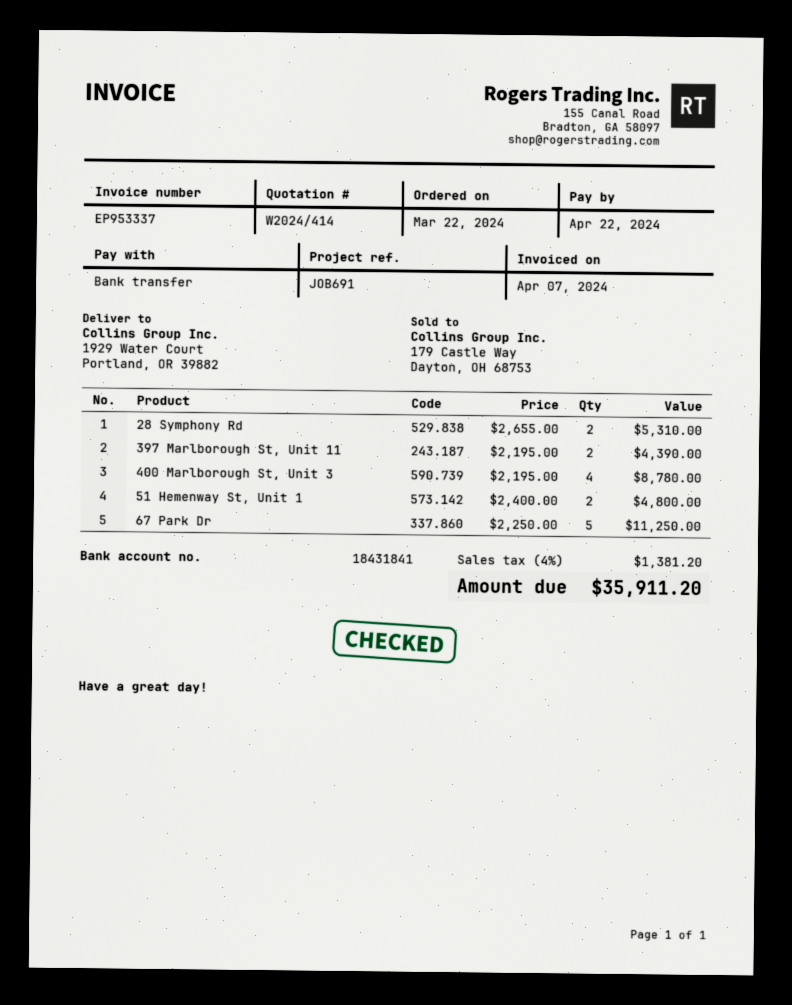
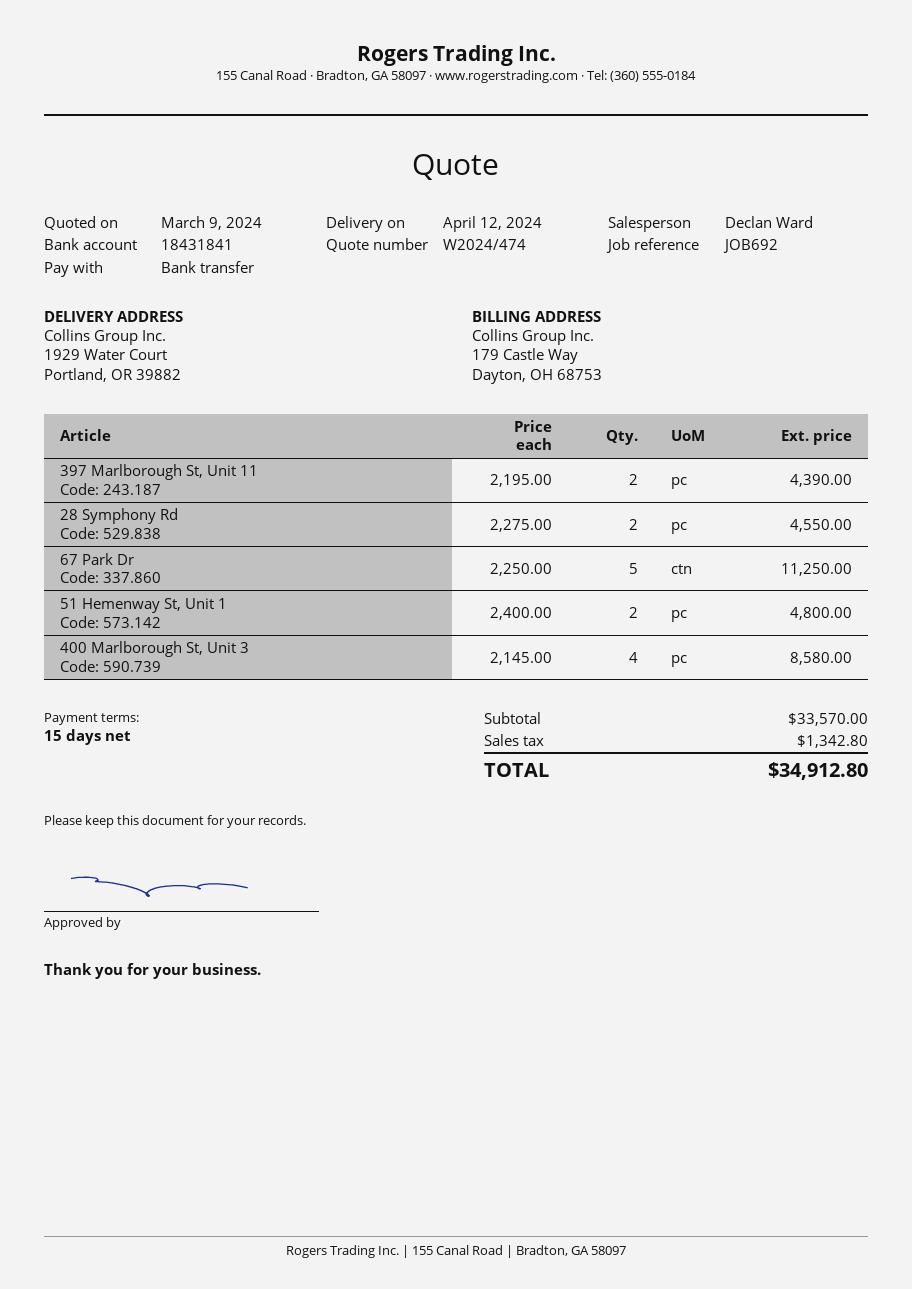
quote number: W2024/414 -> W2024/474
reference: JOB691 -> JOB692
28 Symphony Rd: 2 x 2655.00 = 5310.00 -> 2 x 2275.00 = 4550.00
400 Marlborough St, Unit 3: 4 x 2195.00 = 8780.00 -> 4 x 2145.00 = 8580.00
tax: 1381.20 -> 1342.80
total: 35911.20 -> 34912.80

